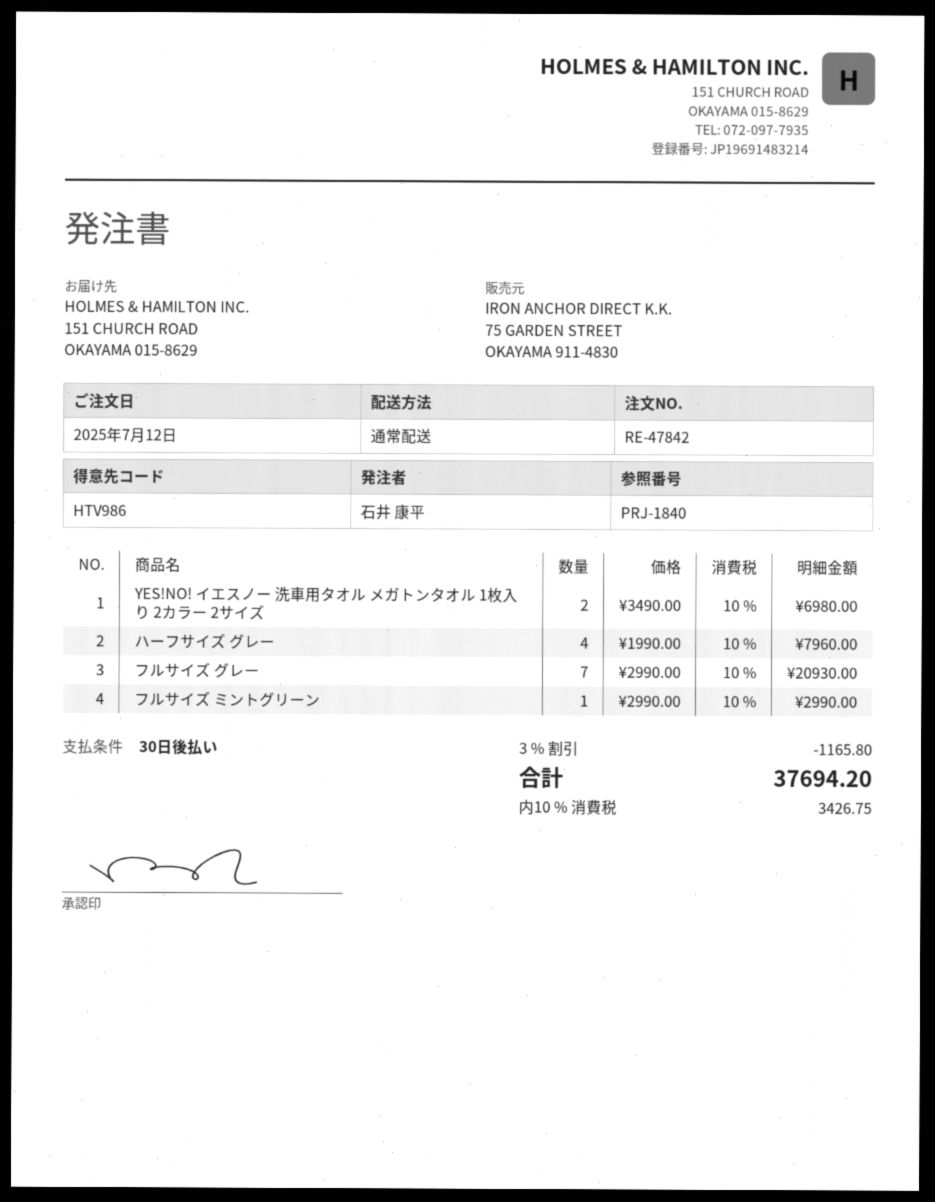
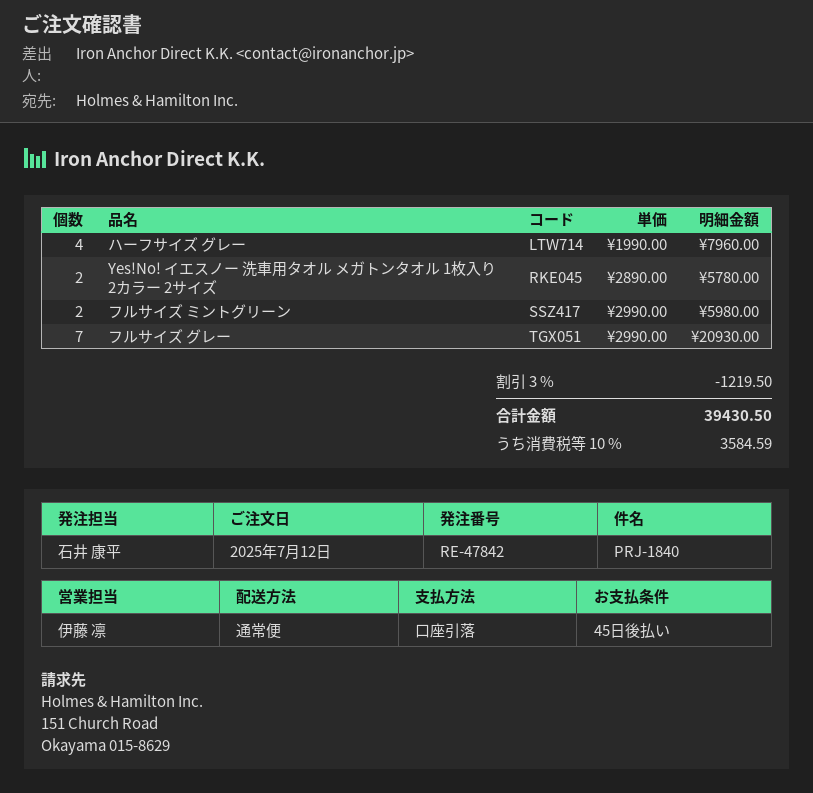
payment terms: 30 days -> 45 days
YES!NO! イエスノー 洗車用タオル メガトンタオル 1枚入り 2カラー 2サイズ: 2 x 3490.00 = 6980.00 -> 2 x 2890.00 = 5780.00
フルサイズ ミントグリーン: 1 x 2990.00 = 2990.00 -> 2 x 2990.00 = 5980.00
discount: 3% = 1165.80 -> 3% = 1219.50
tax: 10% = 3426.75 -> 10% = 3584.59
total: 37694.20 -> 39430.50

